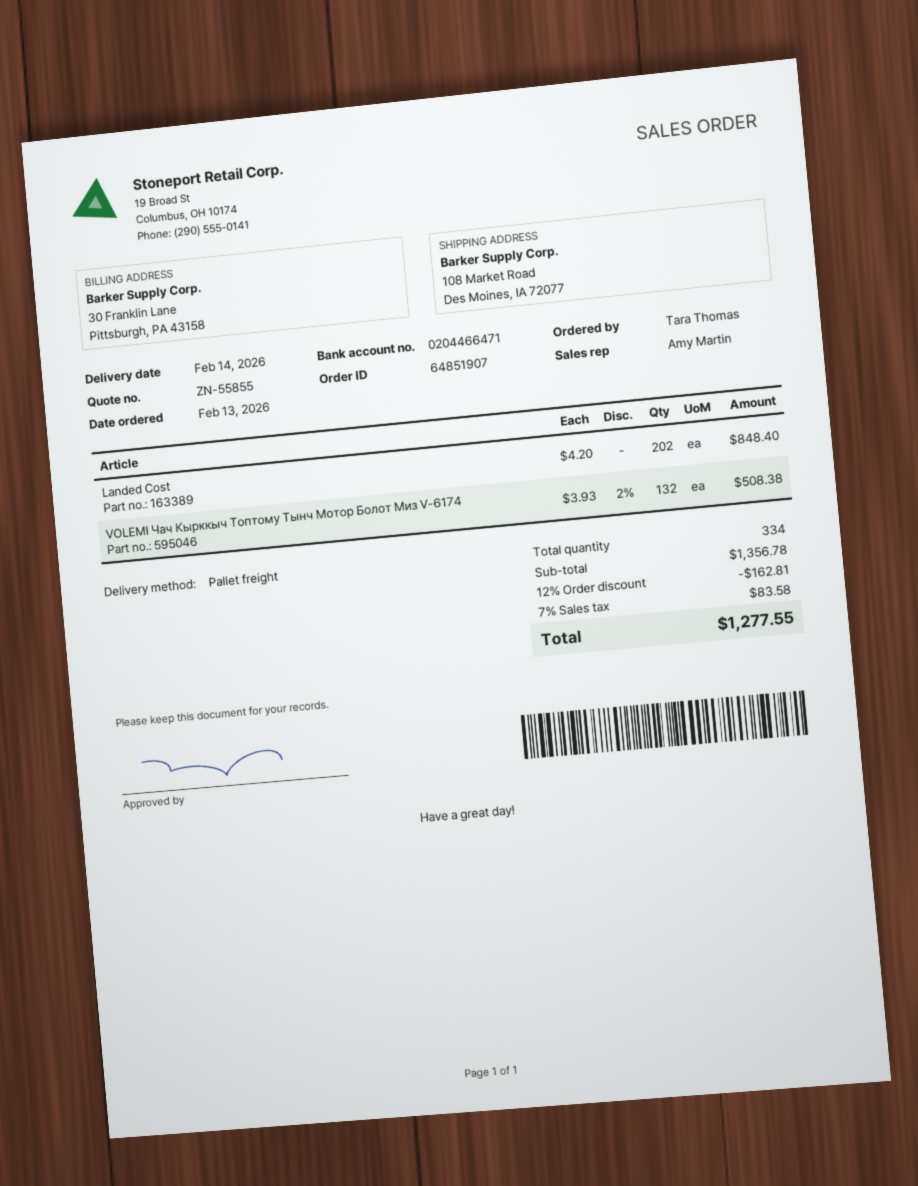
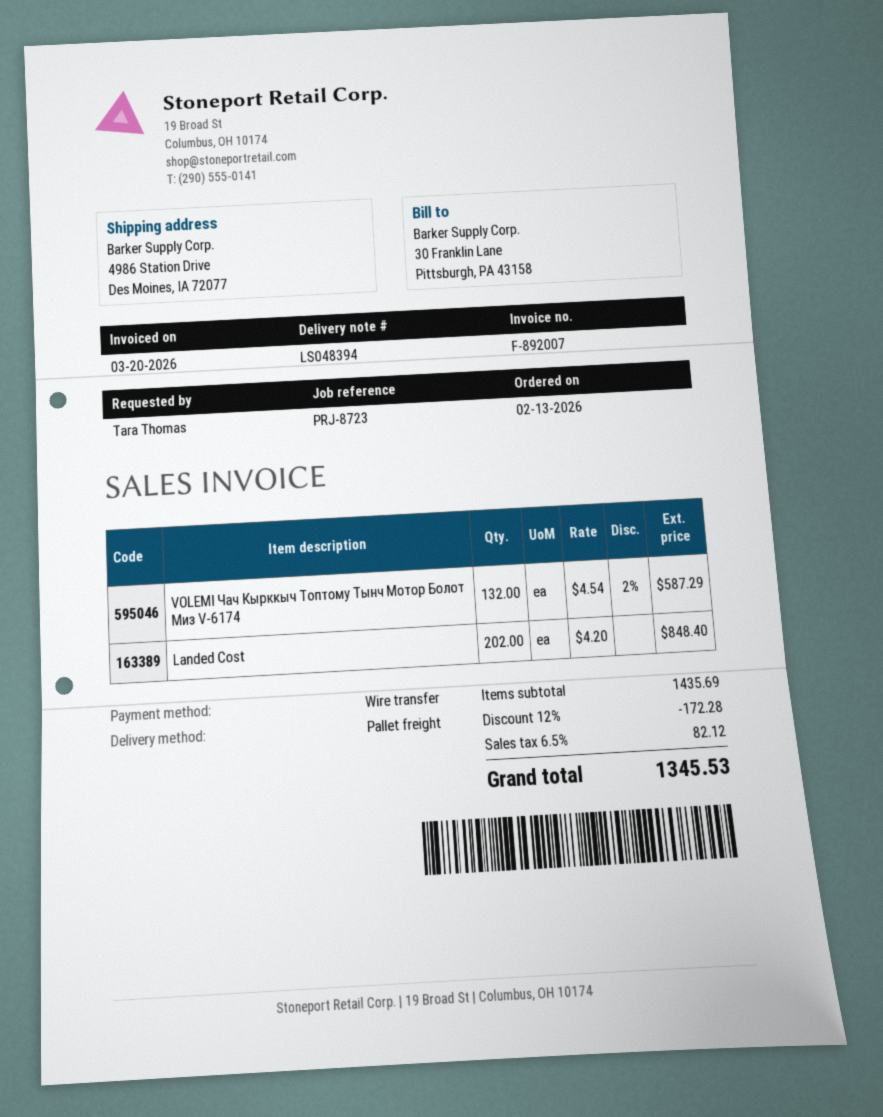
ship to: 108 Market Road, Des Moines, IA 72077 -> 4986 Station Drive, Des Moines, IA 72077
VOLEMI Чач Кырккыч Топтому Тынч Мотор Болот Миз V-6174: 132 x 3.93 - 2% = 508.38 -> 132 x 4.54 - 2% = 587.29
subtotal: 1356.78 -> 1435.69
discount: 12% = 162.81 -> 12% = 172.28
tax: 7% = 83.58 -> 6.5% = 82.12
total: 1277.55 -> 1345.53

